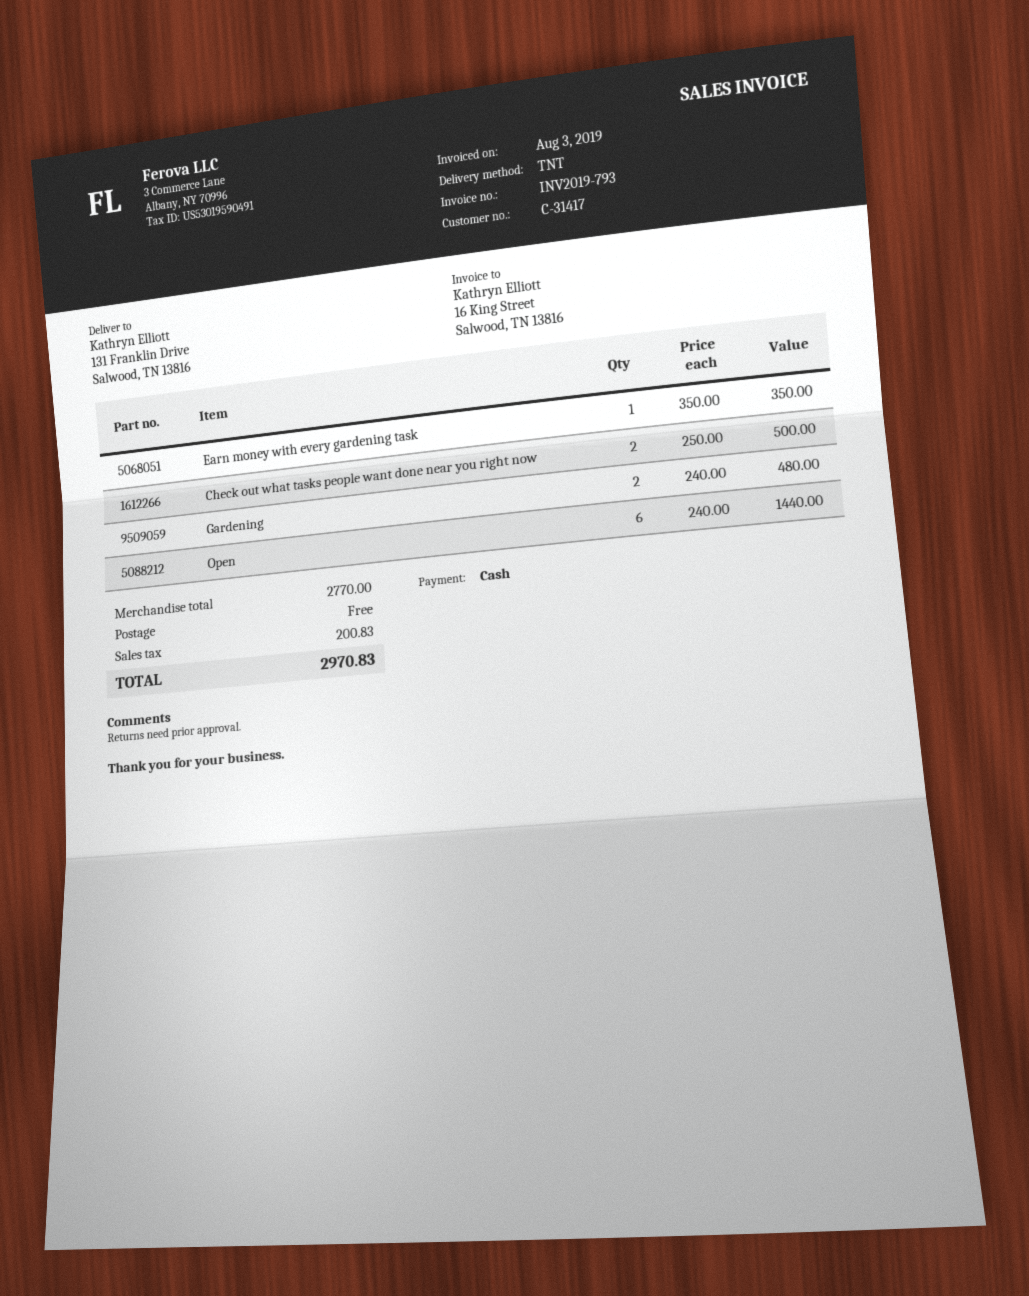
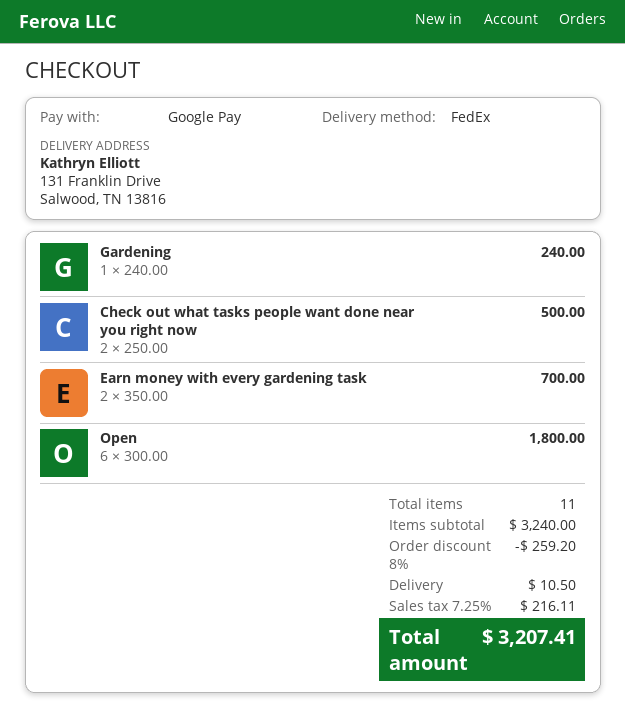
payment method: cash -> Google Pay
shipping method: TNT -> FedEx
Earn money with every gardening task: 1 x 350.00 = 350.00 -> 2 x 350.00 = 700.00
Gardening: 2 x 240.00 = 480.00 -> 1 x 240.00 = 240.00
Open: 6 x 240.00 = 1440.00 -> 6 x 300.00 = 1800.00
subtotal: 2770.00 -> 3240.00
discount: none -> 8% = 259.20
shipping: 0.00 -> 10.50
tax: 200.83 -> 216.11
total: 2970.83 -> 3207.41

